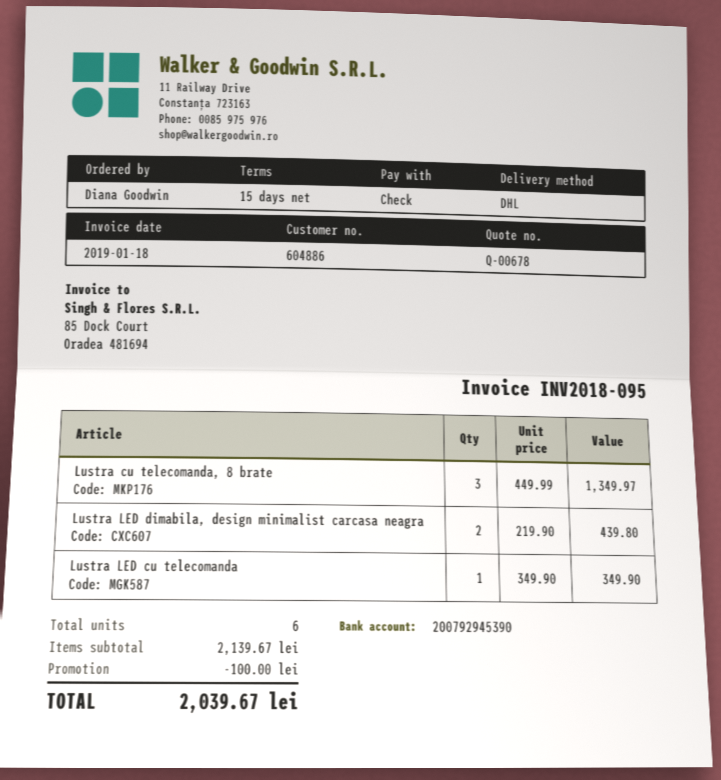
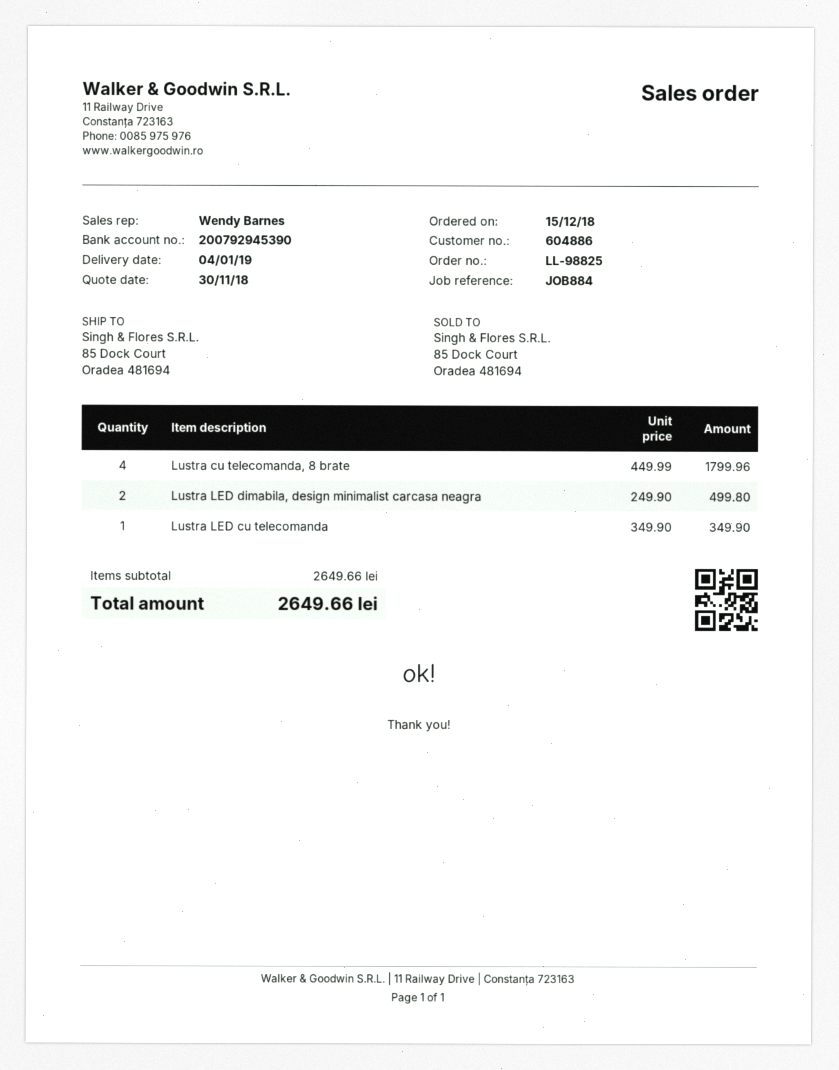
Lustra cu telecomanda, 8 brate: 3 x 449.99 = 1349.97 -> 4 x 449.99 = 1799.96
Lustra LED dimabila, design minimalist carcasa neagra: 2 x 219.90 = 439.80 -> 2 x 249.90 = 499.80
subtotal: 2139.67 -> 2649.66
discount: 100.00 -> none
total: 2039.67 -> 2649.66

